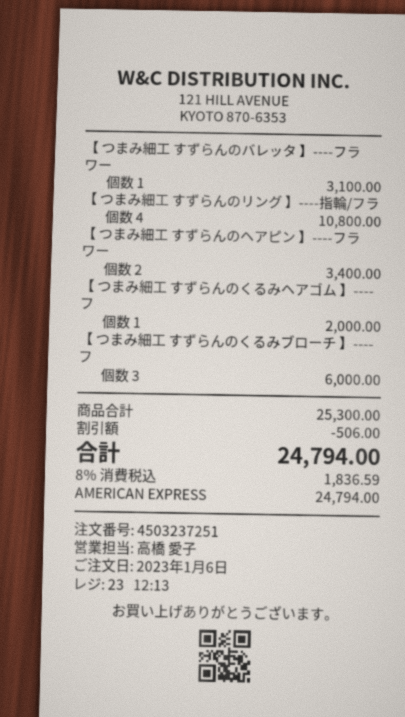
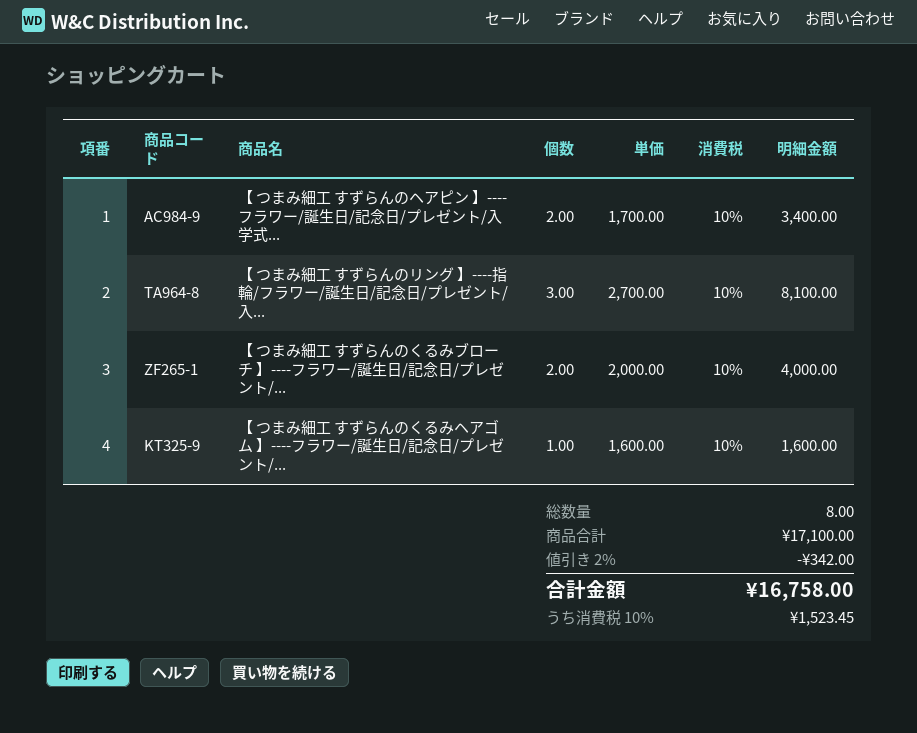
【 つまみ細工 すずらんのバレッタ 】----フラワー: 1 for 3100.00 -> none
【 つまみ細工 すずらんのリング 】----指輪/フラ: 4 for 10800.00 -> 3 for 8100.00
【 つまみ細工 すずらんのくるみヘアゴム 】----フ: 1 for 2000.00 -> 1 for 1600.00
【 つまみ細工 すずらんのくるみブローチ 】----フ: 3 for 6000.00 -> 2 for 4000.00
subtotal: 25300.00 -> 17100.00
discount: 506.00 -> 342.00
tax: 8% = 1836.59 -> 10% = 1523.45
total: 24794.00 -> 16758.00

